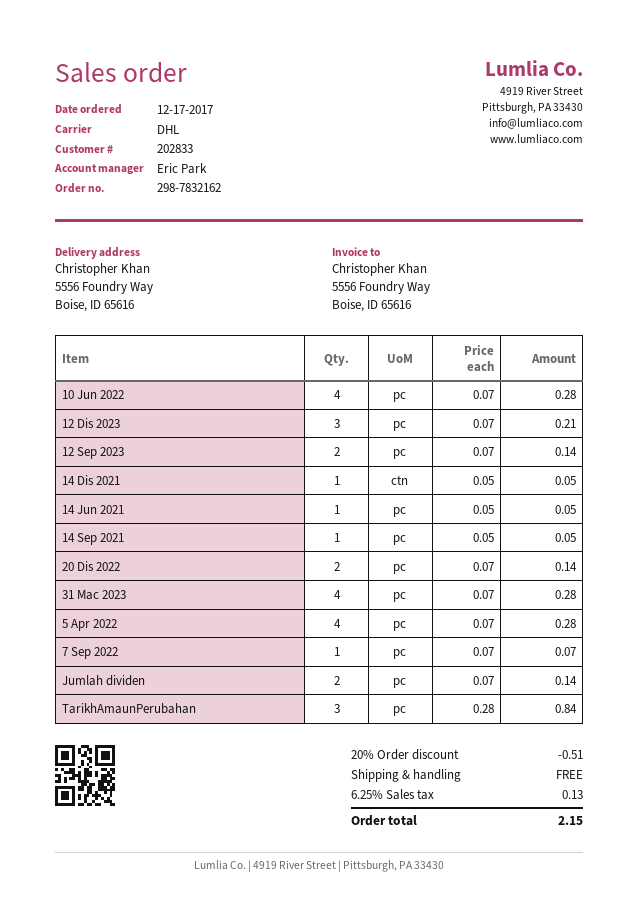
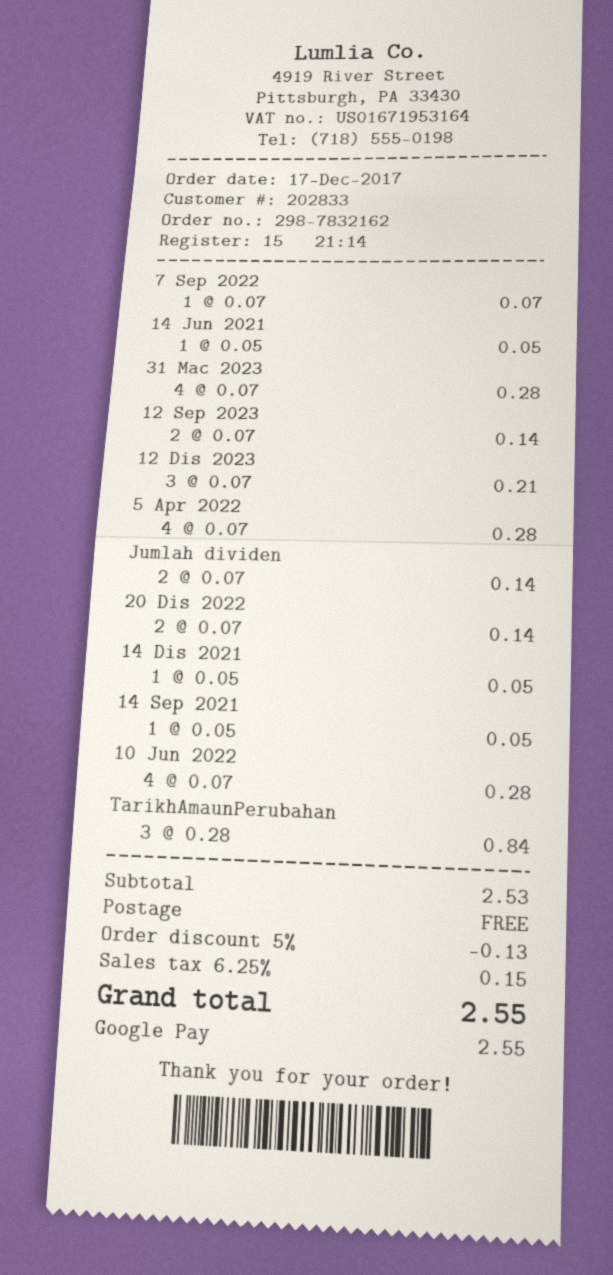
discount: 20% = 0.51 -> 5% = 0.13
tax: 6.25% = 0.13 -> 6.25% = 0.15
total: 2.15 -> 2.55

